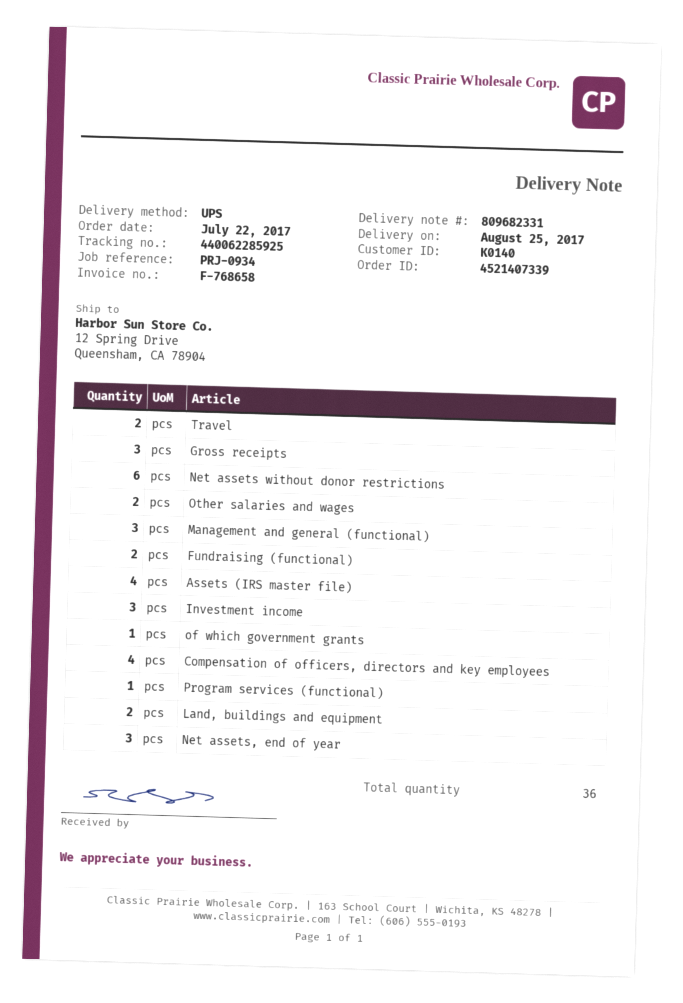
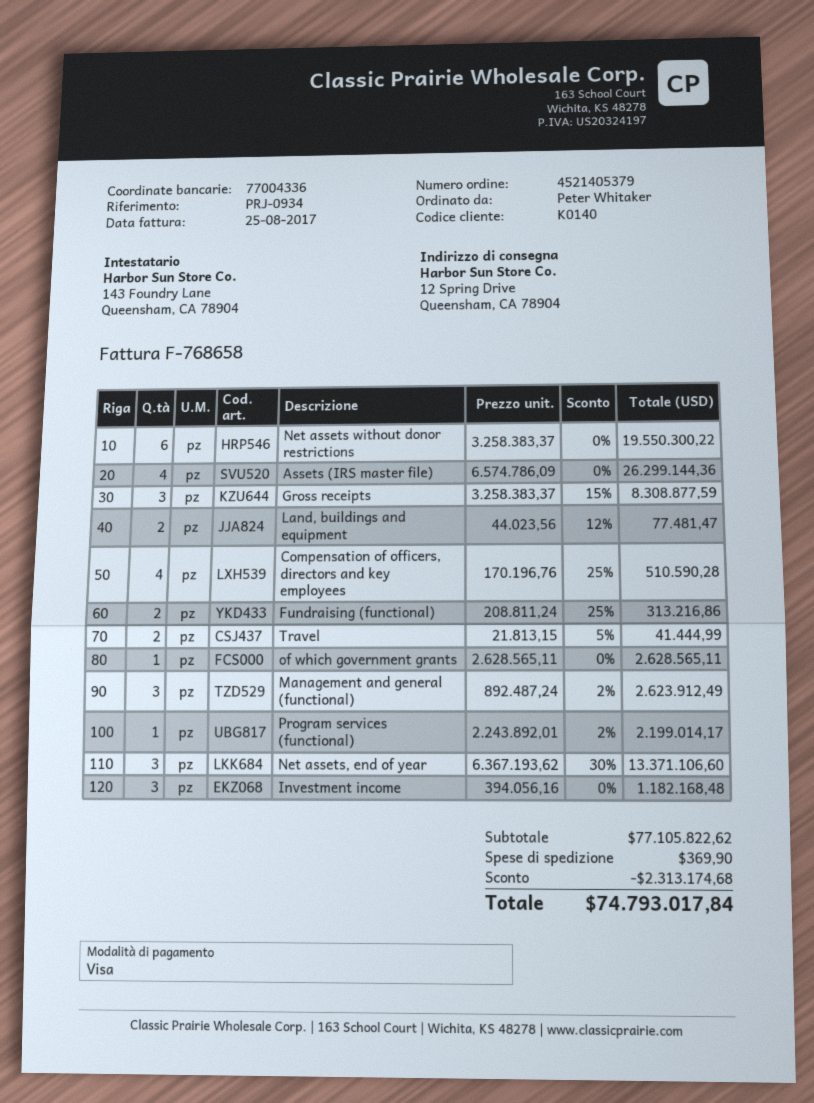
order number: 4521407339 -> 4521405379
Other salaries and wages: 2 -> none

